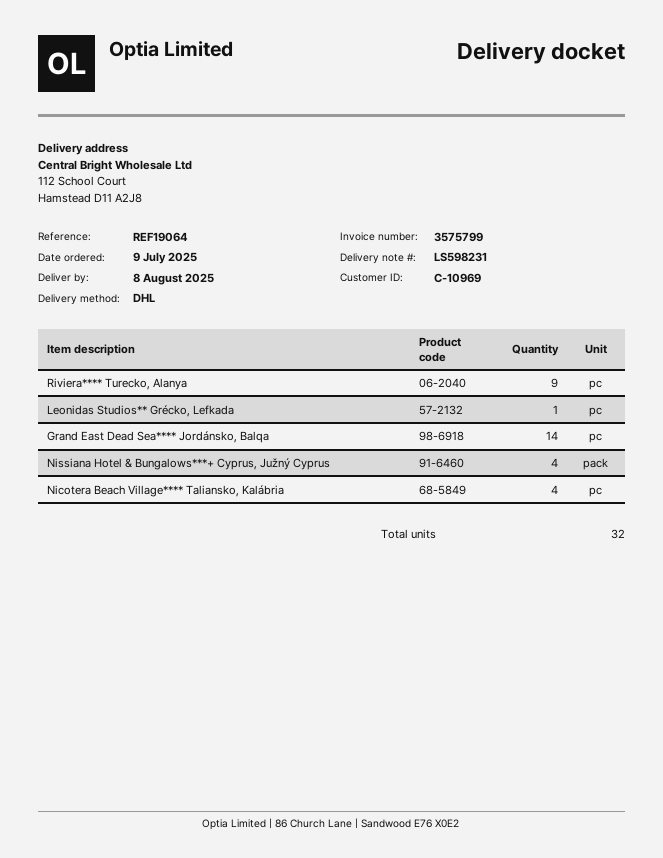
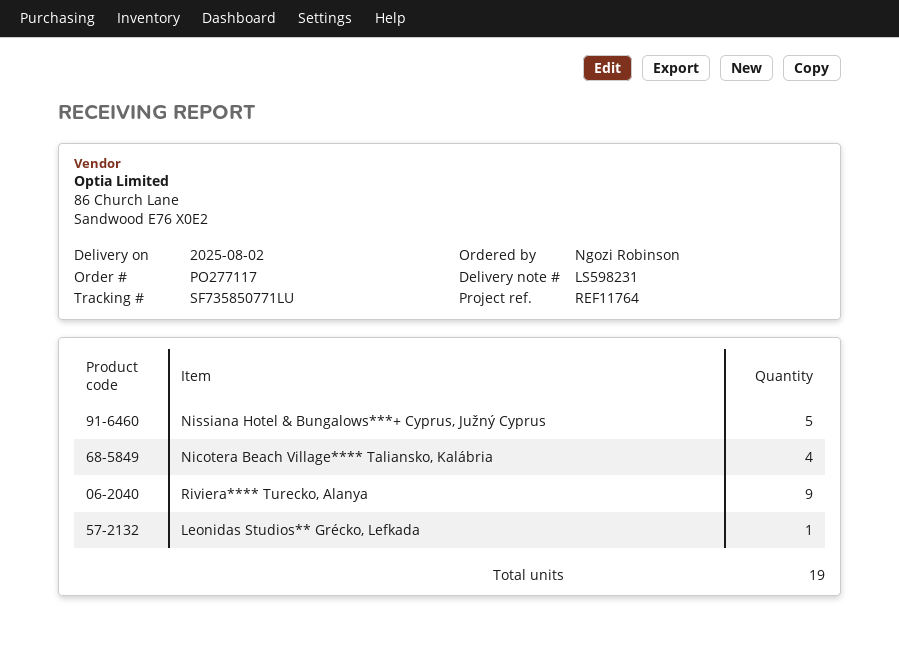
delivery date: 2025-08-08 -> 2025-08-02
reference: REF19064 -> REF11764
Grand East Dead Sea**** Jordánsko, Balqa: 14 -> none
Nissiana Hotel & Bungalows***+ Cyprus, Južný Cyprus: 4 -> 5
total quantity: 32 -> 19

